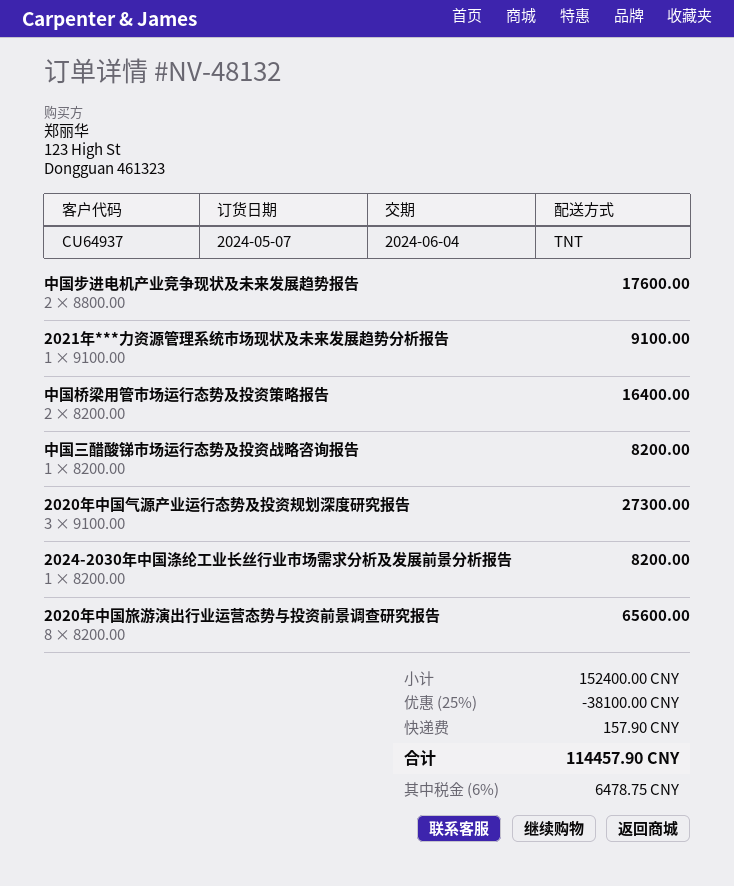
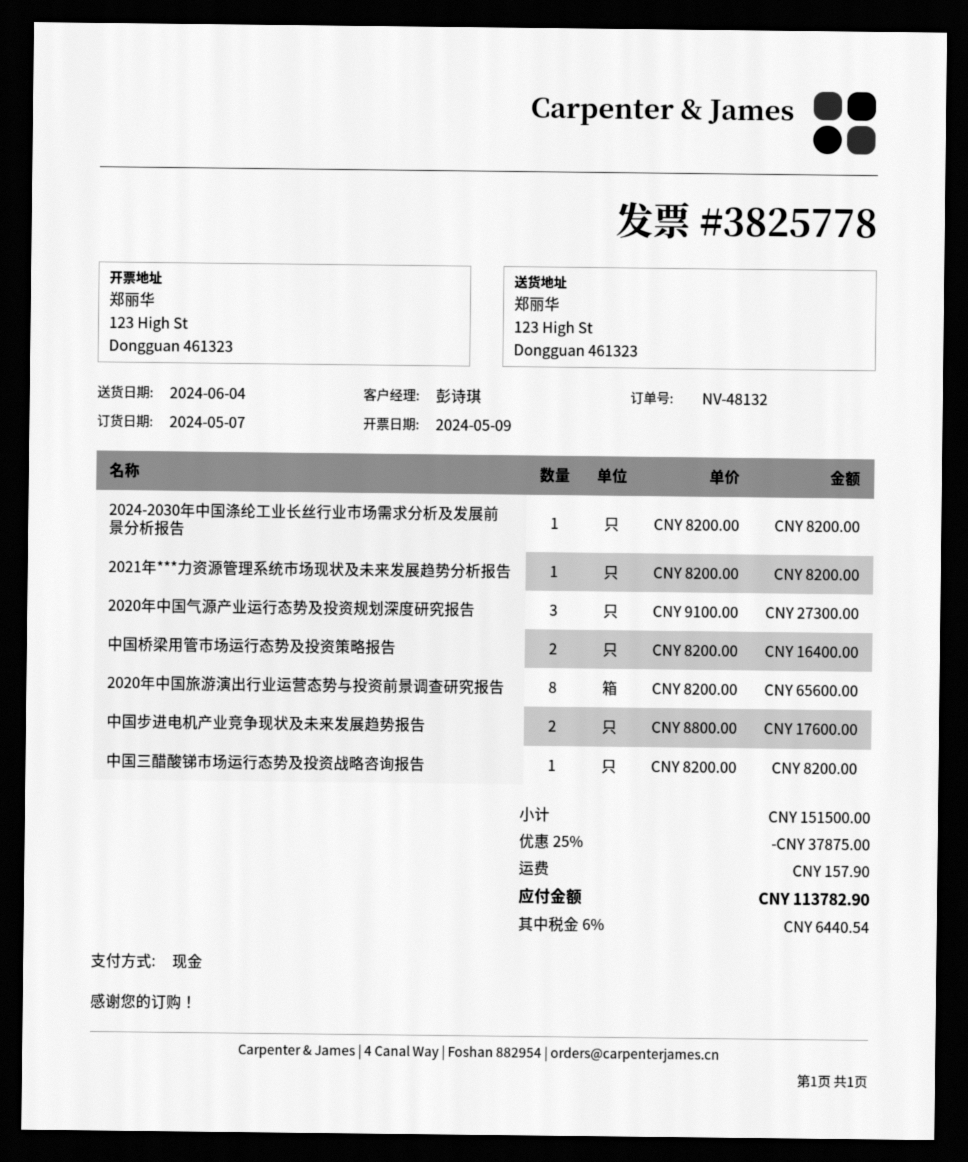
2021年***力资源管理系统市场现状及未来发展趋势分析报告: 1 x 9100.00 = 9100.00 -> 1 x 8200.00 = 8200.00
subtotal: 152400.00 -> 151500.00
discount: 25% = 38100.00 -> 25% = 37875.00
tax: 6% = 6478.75 -> 6% = 6440.54
total: 114457.90 -> 113782.90

